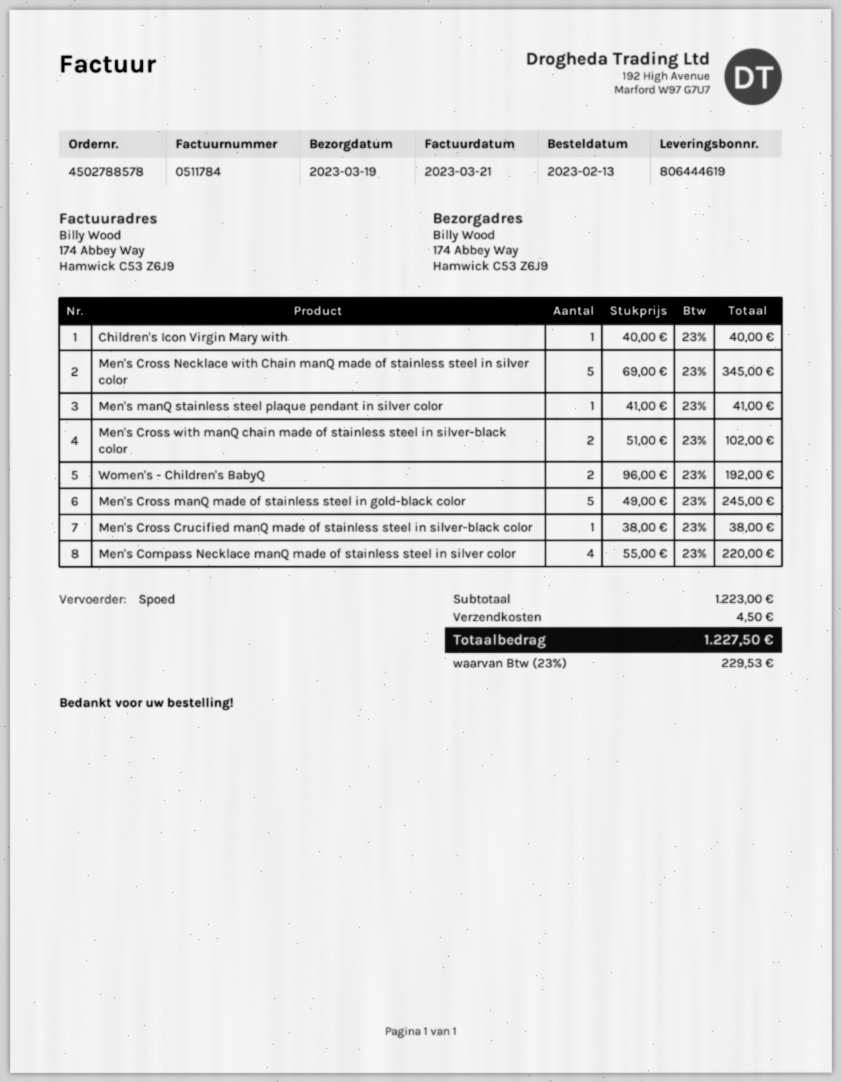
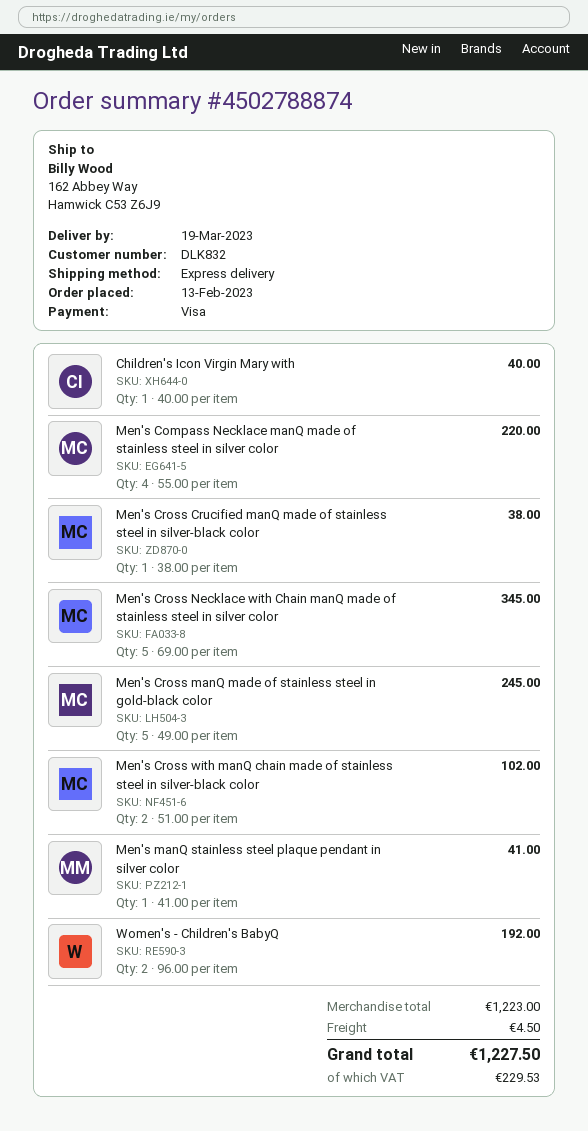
order number: 4502788578 -> 4502788874
ship to: 174 Abbey Way, Hamwick C53 Z6J9 -> 162 Abbey Way, Hamwick C53 Z6J9

